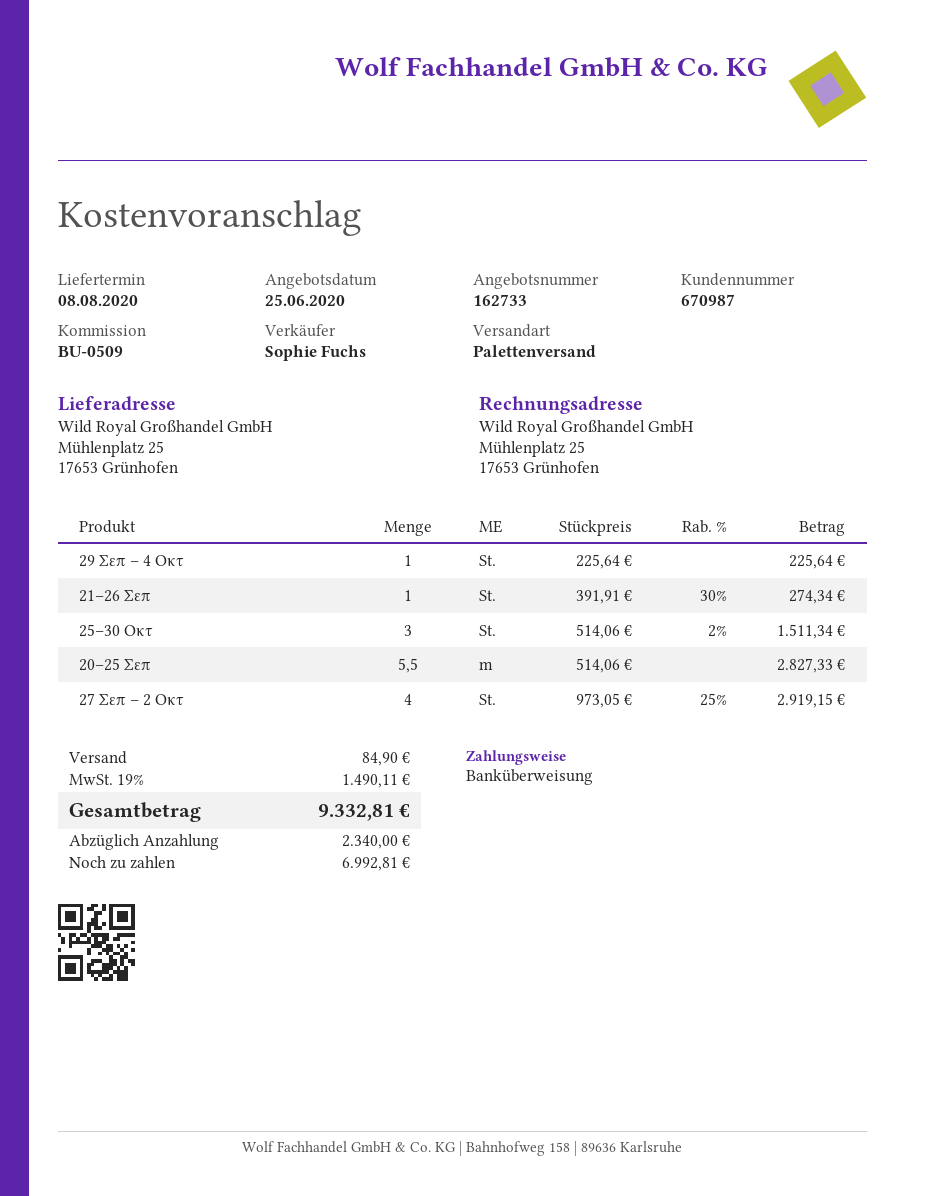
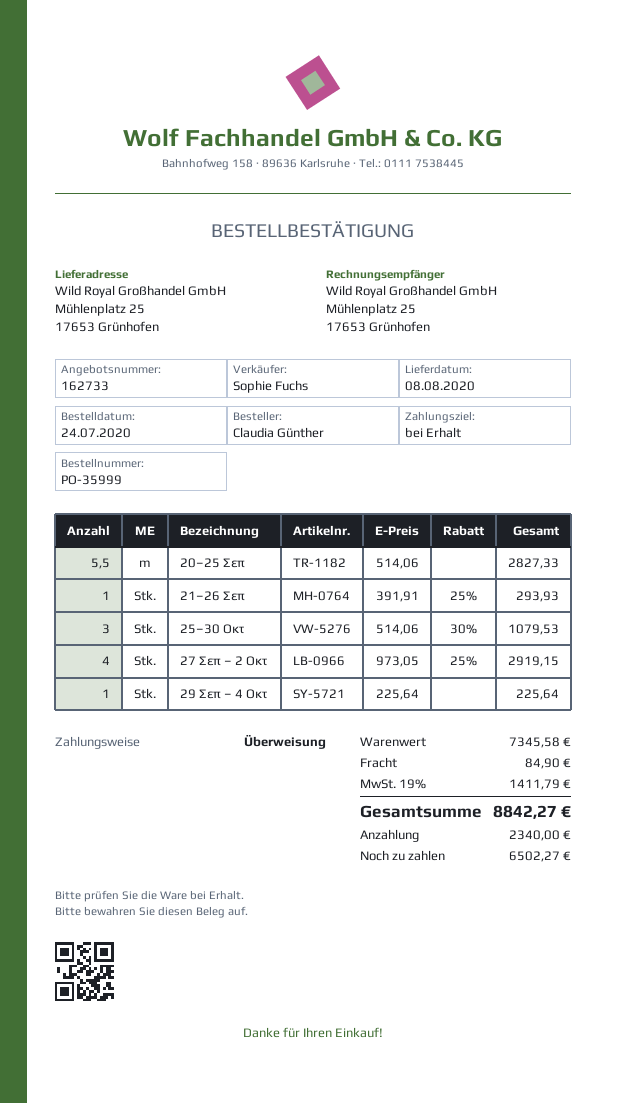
21–26 Σεπ: 1 x 391.91 - 30% = 274.34 -> 1 x 391.91 - 25% = 293.93
25–30 Οκτ: 3 x 514.06 - 2% = 1511.34 -> 3 x 514.06 - 30% = 1079.53
tax: 19% = 1490.11 -> 19% = 1411.79
total: 9332.81 -> 8842.27
balance: 6992.81 -> 6502.27

